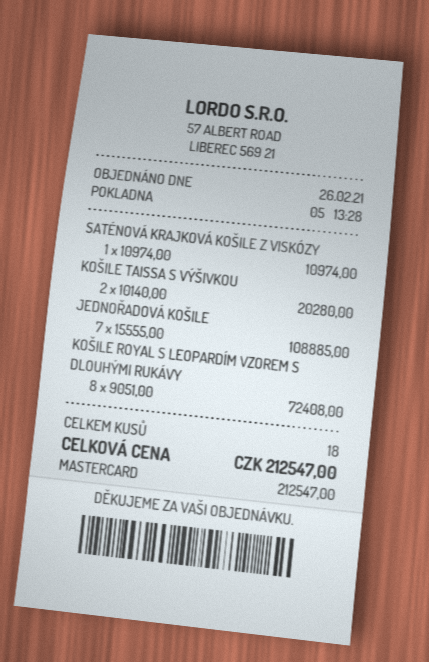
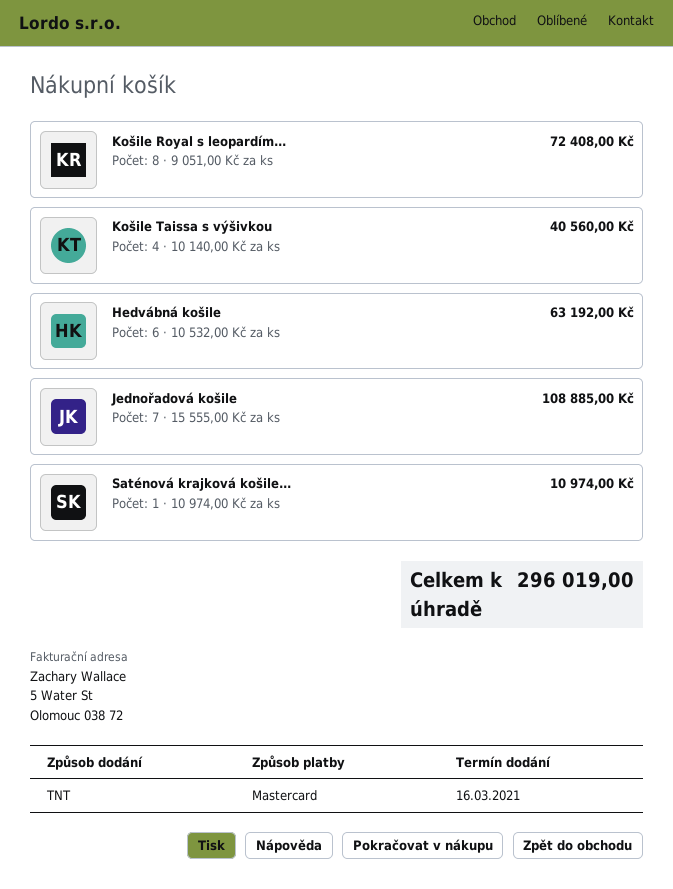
KOŠILE TAISSA S VÝŠIVKOU: 2 x 10140.00 = 20280.00 -> 4 x 10140.00 = 40560.00
Hedvábná košile: none -> 6 x 10532.00 = 63192.00
total: 212547.00 -> 296019.00

